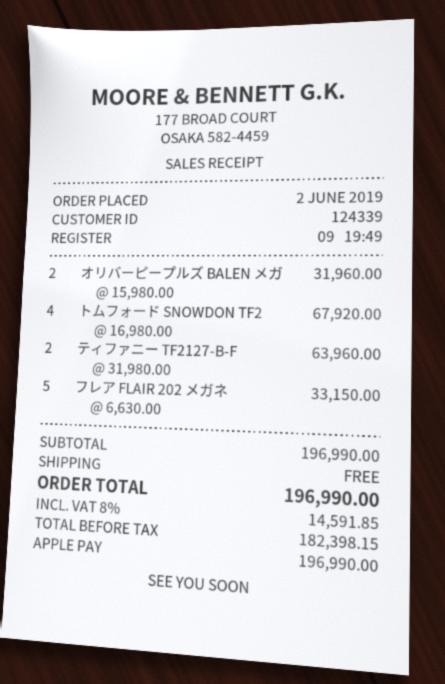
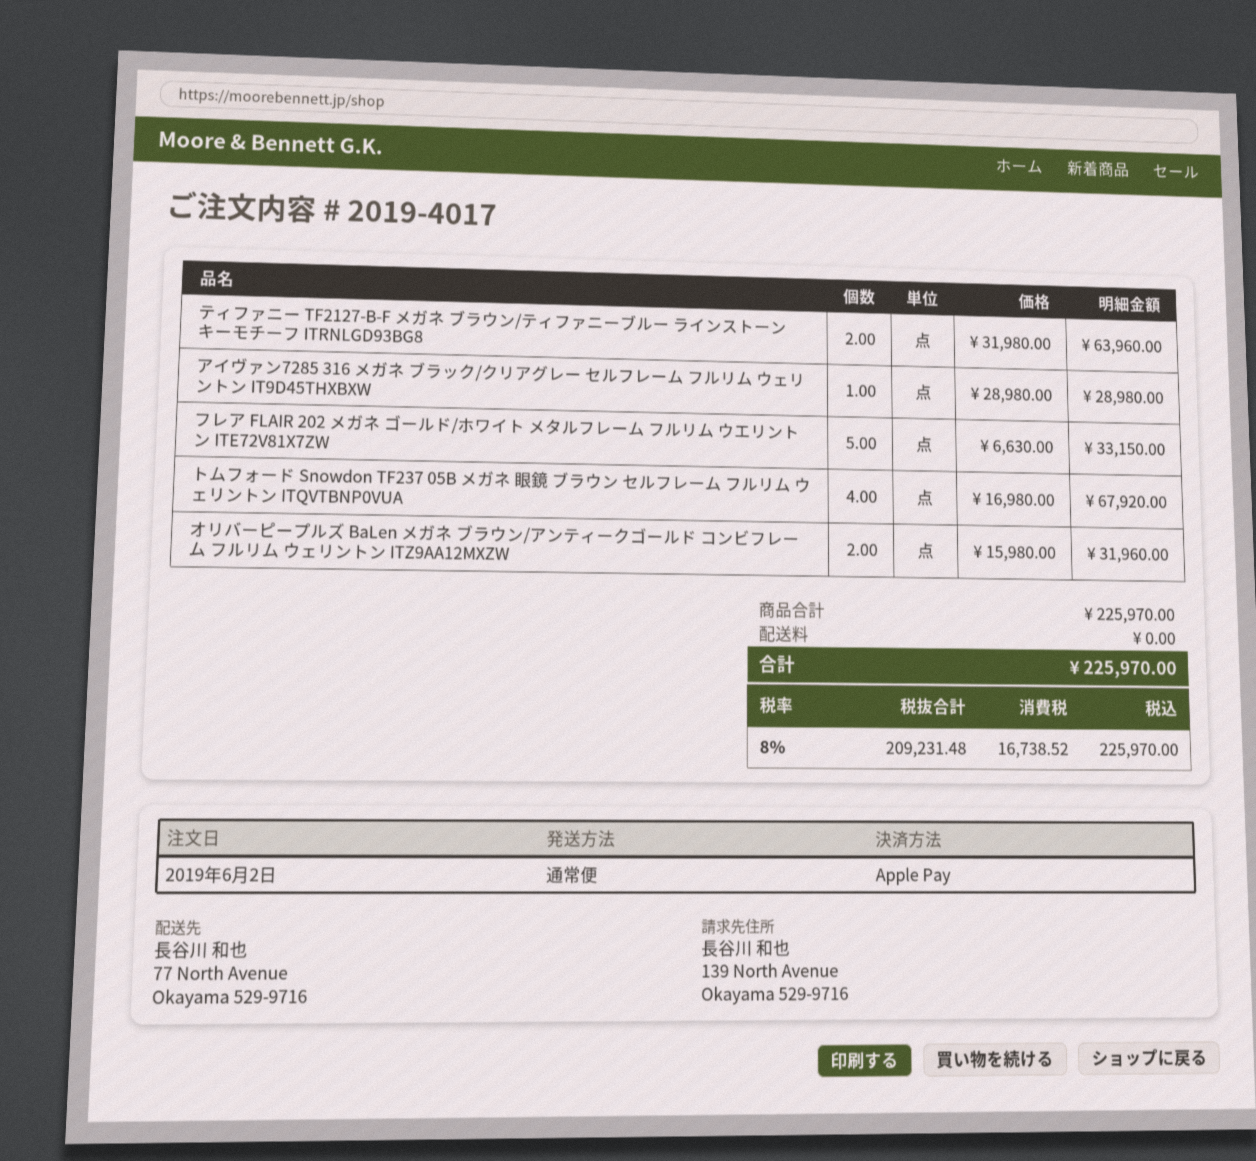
アイヴァン7285 316 メガネ ブラック/クリアグレー セルフレーム フルリム ウェリントン IT9D45THXBXW: none -> 1 x 28980.00 = 28980.00
subtotal: 196990.00 -> 225970.00
net: 182398.15 -> 209231.48
tax: 8% = 14591.85 -> 8% = 16738.52
total: 196990.00 -> 225970.00

